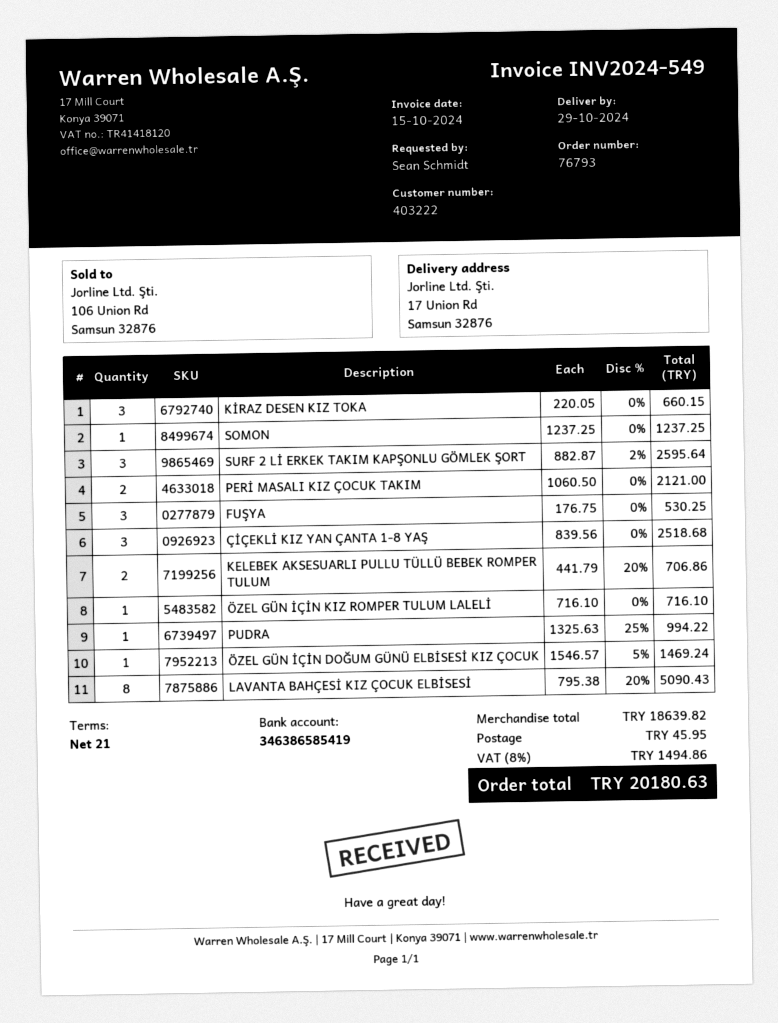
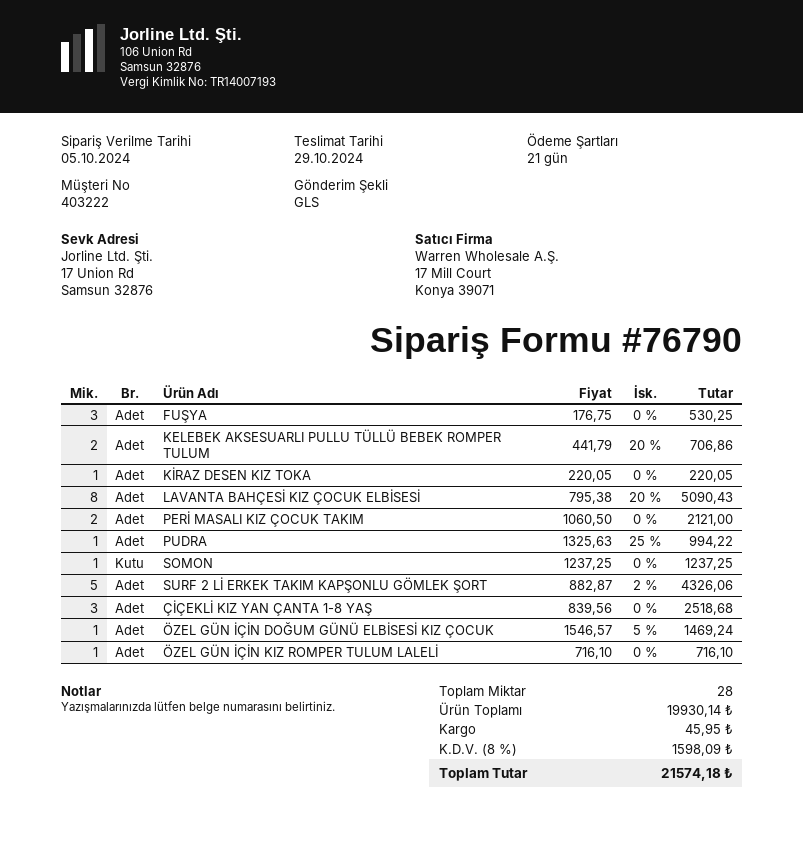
order number: 76793 -> 76790
KİRAZ DESEN KIZ TOKA: 3 x 220.05 = 660.15 -> 1 x 220.05 = 220.05
SURF 2 Lİ ERKEK TAKIM KAPŞONLU GÖMLEK ŞORT: 3 x 882.87 - 2% = 2595.64 -> 5 x 882.87 - 2% = 4326.06
subtotal: 18639.82 -> 19930.14
tax: 8% = 1494.86 -> 8% = 1598.09
total: 20180.63 -> 21574.18

